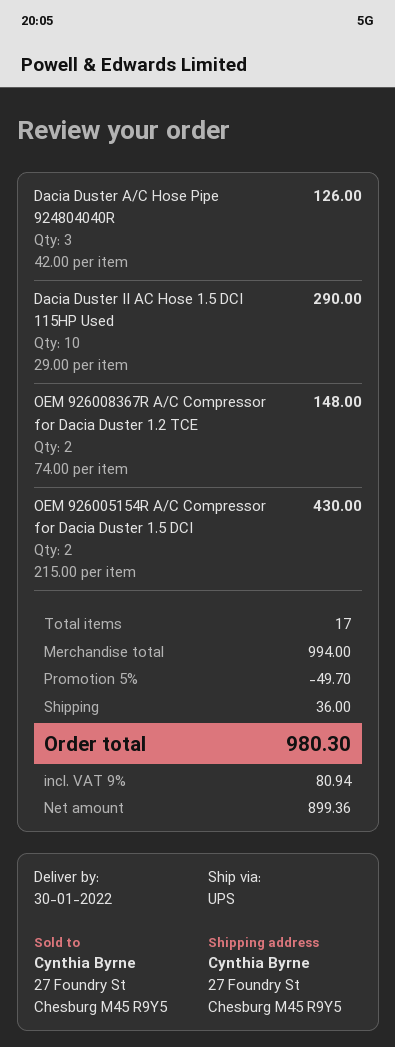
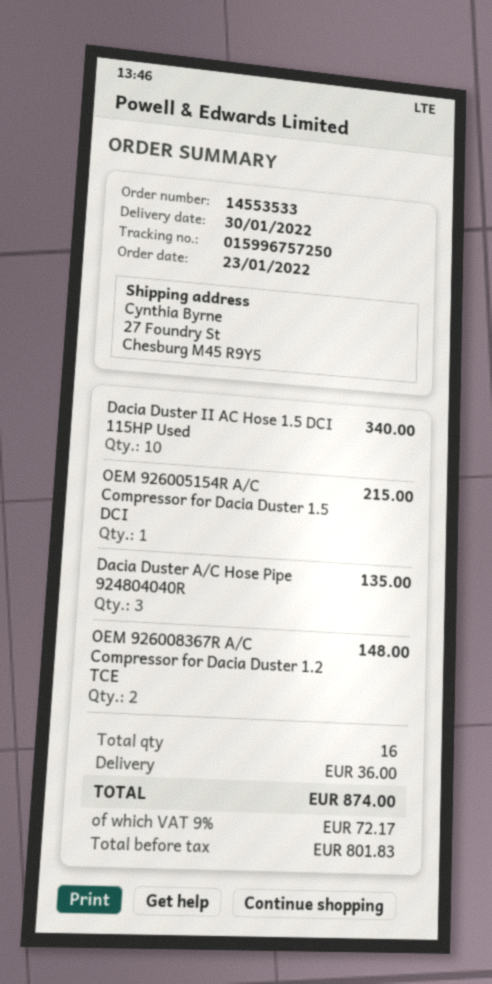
Dacia Duster A/C Hose Pipe 924804040R: 3 for 126.00 -> 3 for 135.00
Dacia Duster II AC Hose 1.5 DCI 115HP Used: 10 for 290.00 -> 10 for 340.00
OEM 926005154R A/C Compressor for Dacia Duster 1.5 DCI: 2 for 430.00 -> 1 for 215.00
total quantity: 17 -> 16
discount: 5% = 49.70 -> none
net: 899.36 -> 801.83
tax: 9% = 80.94 -> 9% = 72.17
total: 980.30 -> 874.00

